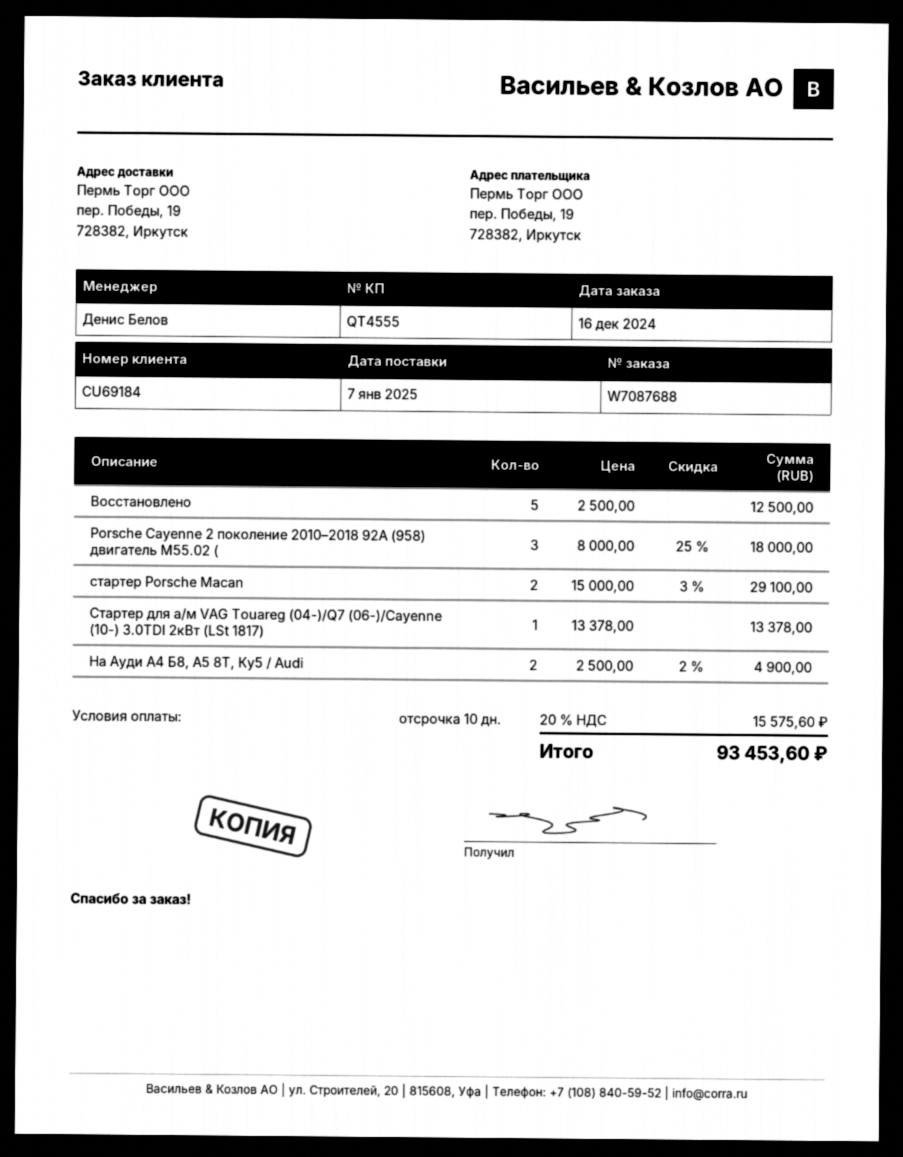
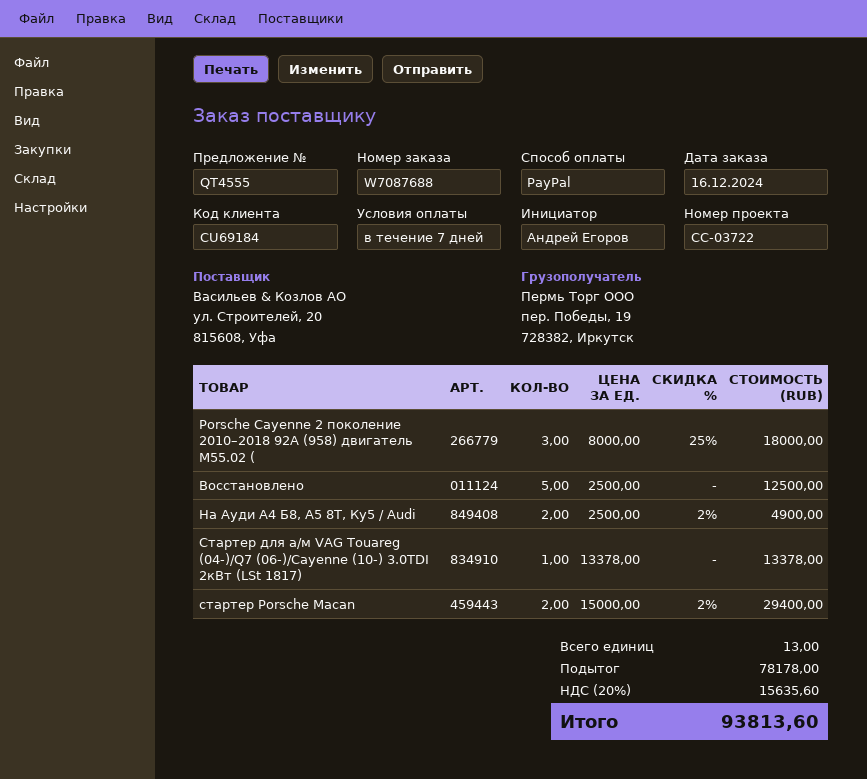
payment terms: 10 days -> 7 days
стартер Porsche Macan: 2 x 15000.00 - 3% = 29100.00 -> 2 x 15000.00 - 2% = 29400.00
tax: 20% = 15575.60 -> 20% = 15635.60
total: 93453.60 -> 93813.60

